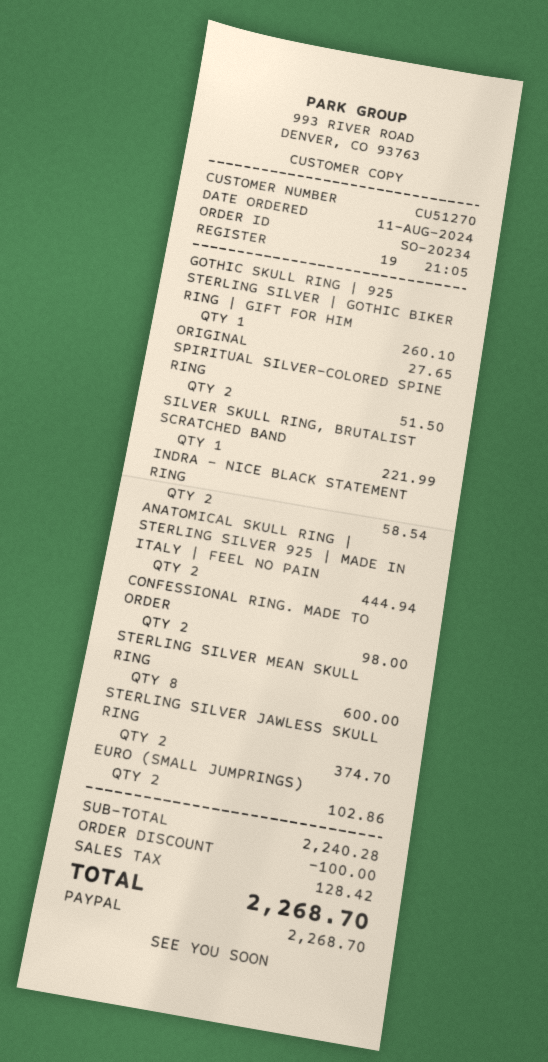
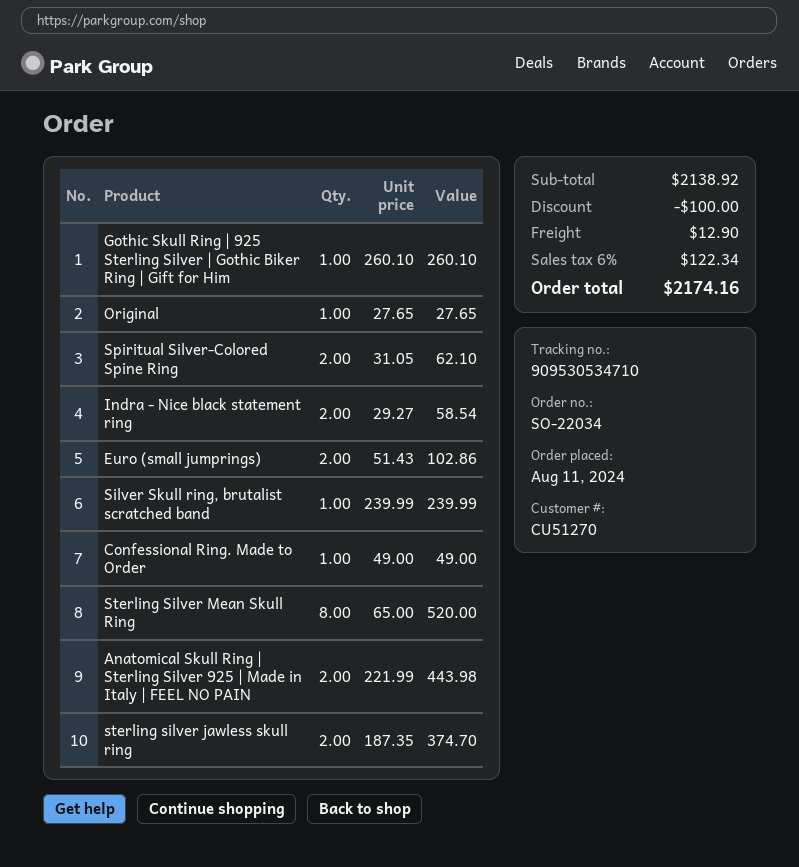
order number: SO-20234 -> SO-22034
SPIRITUAL SILVER-COLORED SPINE RING: 2 for 51.50 -> 2 for 62.10
SILVER SKULL RING, BRUTALIST SCRATCHED BAND: 1 for 221.99 -> 1 for 239.99
ANATOMICAL SKULL RING | STERLING SILVER 925 | MADE IN ITALY | FEEL NO PAIN: 2 for 444.94 -> 2 for 443.98
CONFESSIONAL RING. MADE TO ORDER: 2 for 98.00 -> 1 for 49.00
STERLING SILVER MEAN SKULL RING: 8 for 600.00 -> 8 for 520.00
subtotal: 2240.28 -> 2138.92
shipping: none -> 12.90
tax: 128.42 -> 122.34
total: 2268.70 -> 2174.16

